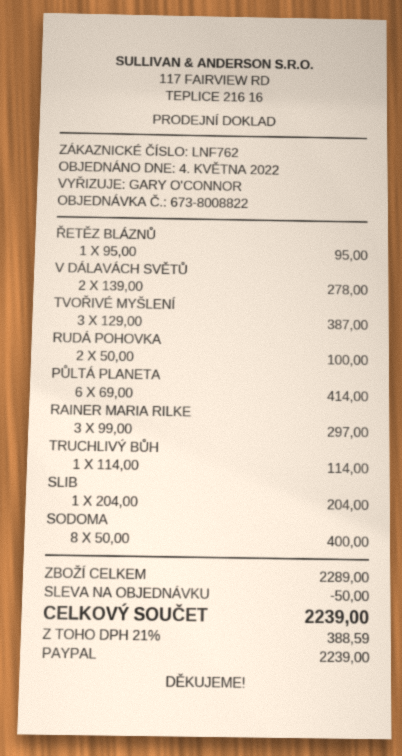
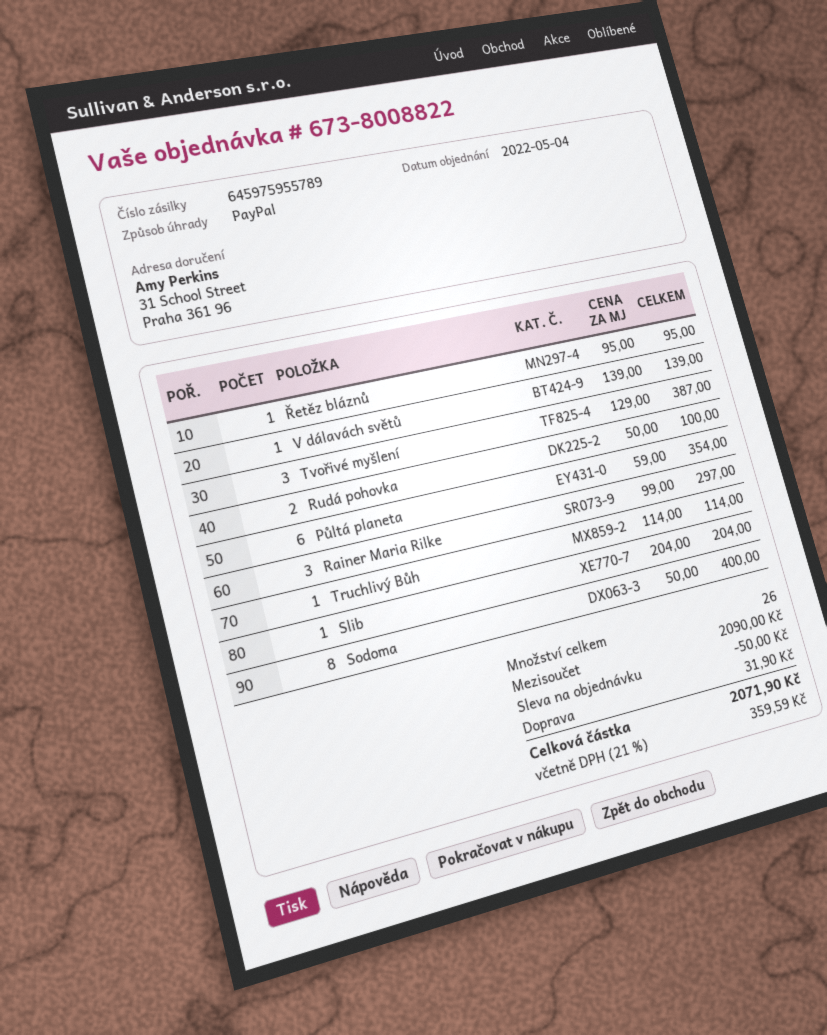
V DÁLAVÁCH SVĚTŮ: 2 x 139.00 = 278.00 -> 1 x 139.00 = 139.00
PŮLTÁ PLANETA: 6 x 69.00 = 414.00 -> 6 x 59.00 = 354.00
subtotal: 2289.00 -> 2090.00
shipping: none -> 31.90
tax: 21% = 388.59 -> 21% = 359.59
total: 2239.00 -> 2071.90

